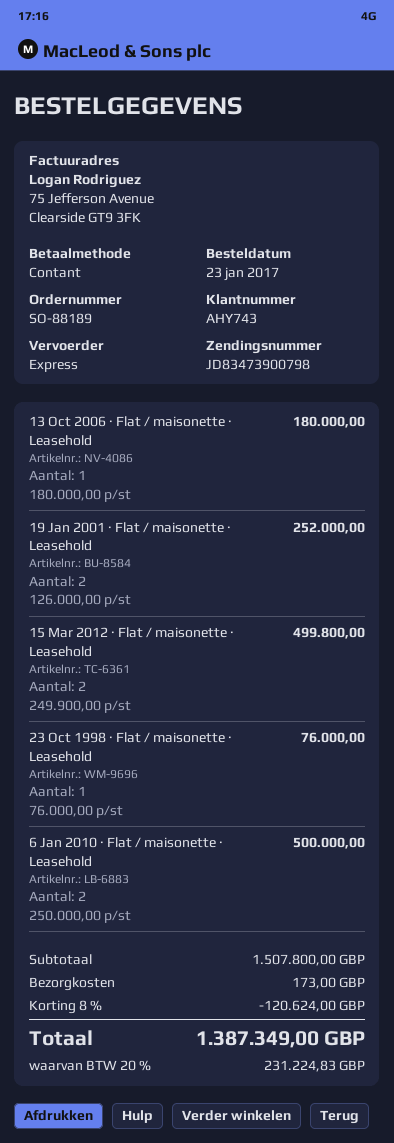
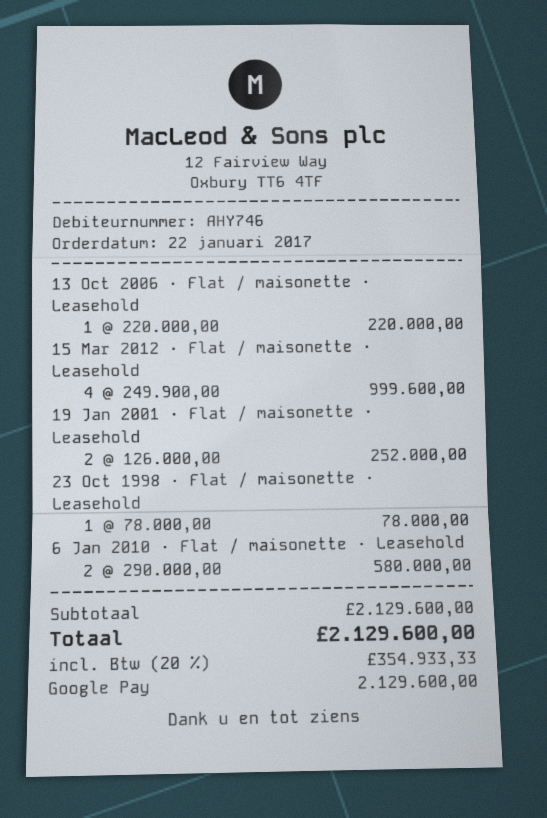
order date: 2017-01-23 -> 2017-01-22
customer number: AHY743 -> AHY746
payment method: cash -> Google Pay
13 Oct 2006 · Flat / maisonette · Leasehold: 1 x 180000.00 = 180000.00 -> 1 x 220000.00 = 220000.00
15 Mar 2012 · Flat / maisonette · Leasehold: 2 x 249900.00 = 499800.00 -> 4 x 249900.00 = 999600.00
23 Oct 1998 · Flat / maisonette · Leasehold: 1 x 76000.00 = 76000.00 -> 1 x 78000.00 = 78000.00
6 Jan 2010 · Flat / maisonette · Leasehold: 2 x 250000.00 = 500000.00 -> 2 x 290000.00 = 580000.00
subtotal: 1507800.00 -> 2129600.00
discount: 8% = 120624.00 -> none
shipping: 173.00 -> none
tax: 20% = 231224.83 -> 20% = 354933.33
total: 1387349.00 -> 2129600.00

